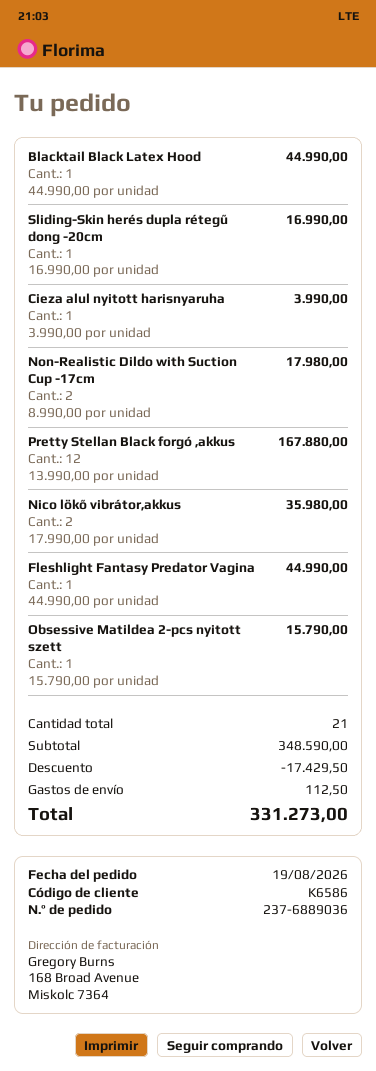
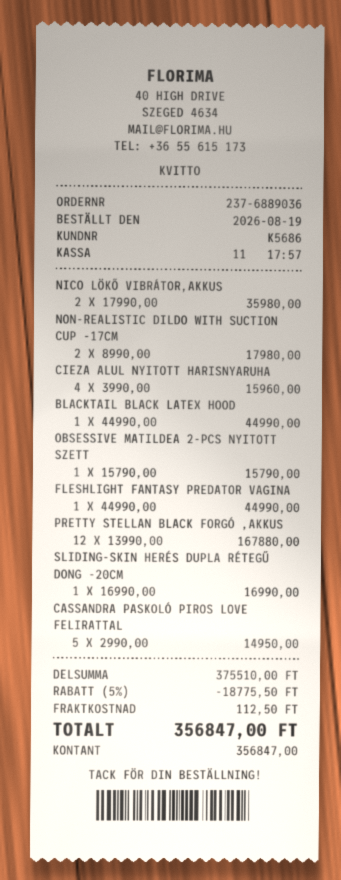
customer number: K6586 -> K5686
Cieza alul nyitott harisnyaruha: 1 x 3990.00 = 3990.00 -> 4 x 3990.00 = 15960.00
CASSANDRA PASKOLÓ PIROS LOVE FELIRATTAL: none -> 5 x 2990.00 = 14950.00
subtotal: 348590.00 -> 375510.00
discount: 17429.50 -> 18775.50
total: 331273.00 -> 356847.00

